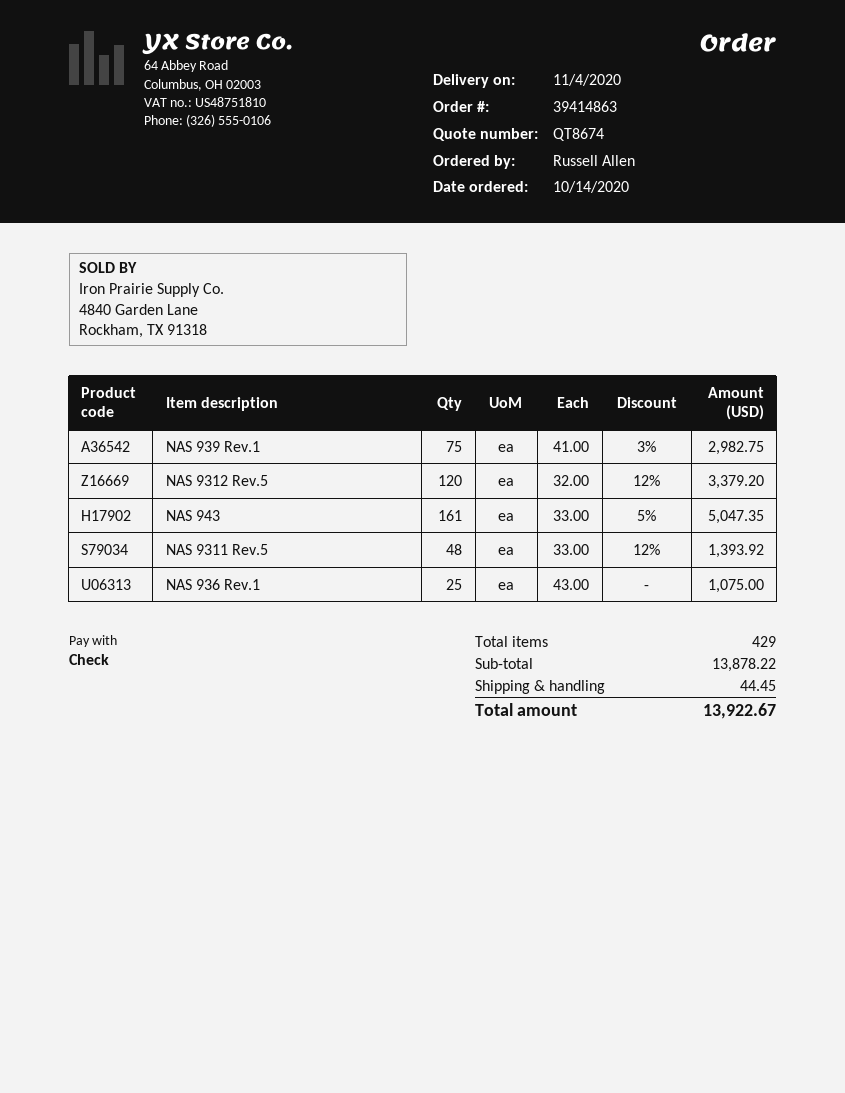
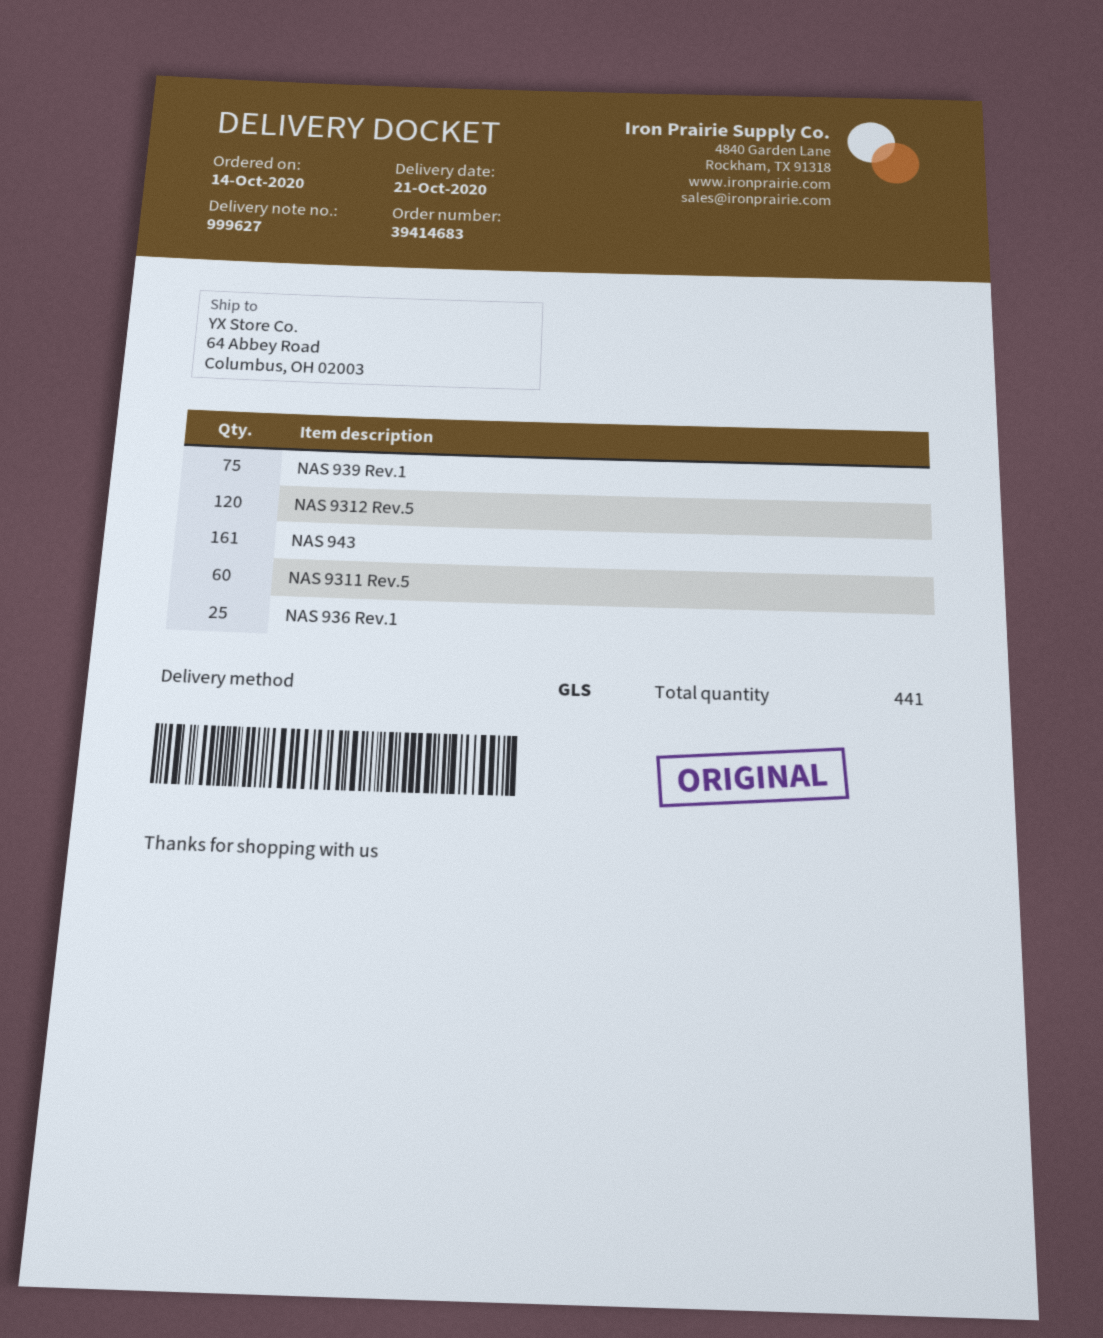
order number: 39414863 -> 39414683
delivery date: 2020-11-04 -> 2020-10-21
NAS 9311 Rev.5: 48 -> 60
total quantity: 429 -> 441

